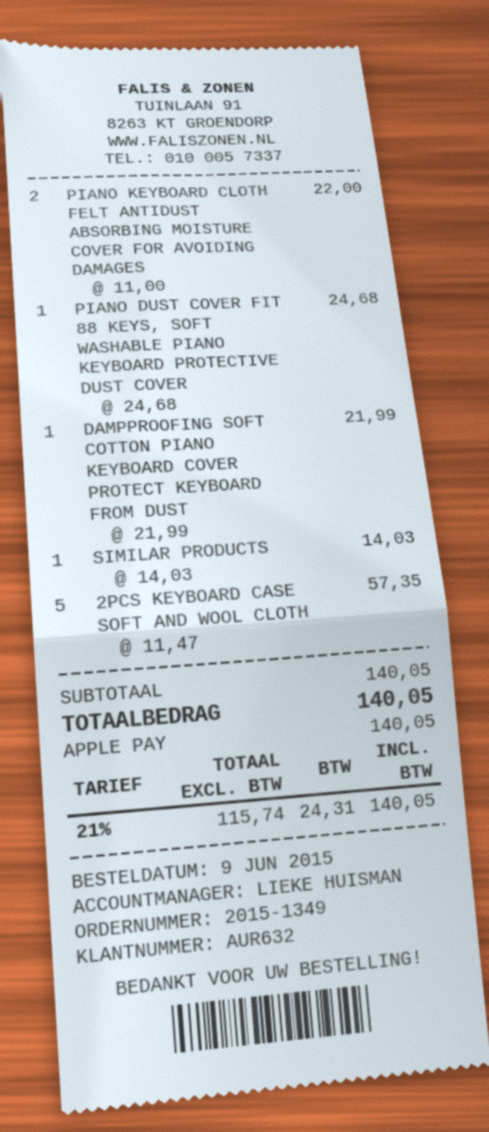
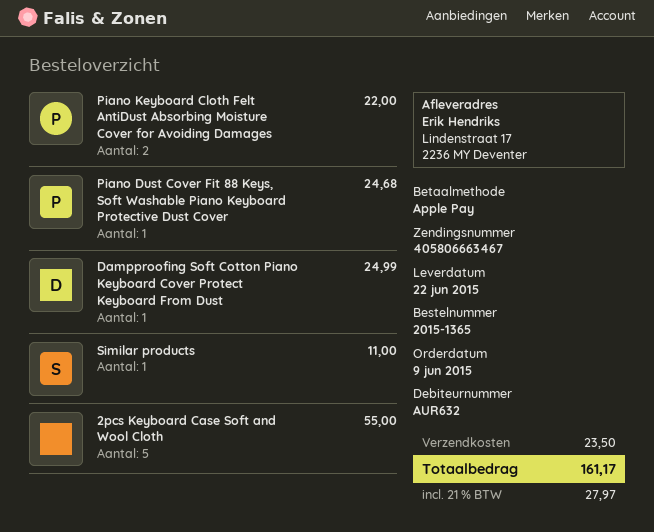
order number: 2015-1349 -> 2015-1365
DAMPPROOFING SOFT COTTON PIANO KEYBOARD COVER PROTECT KEYBOARD FROM DUST: 1 for 21.99 -> 1 for 24.99
SIMILAR PRODUCTS: 1 for 14.03 -> 1 for 11.00
2PCS KEYBOARD CASE SOFT AND WOOL CLOTH: 5 for 57.35 -> 5 for 55.00
shipping: none -> 23.50
tax: 21% = 24.31 -> 21% = 27.97
total: 140.05 -> 161.17

